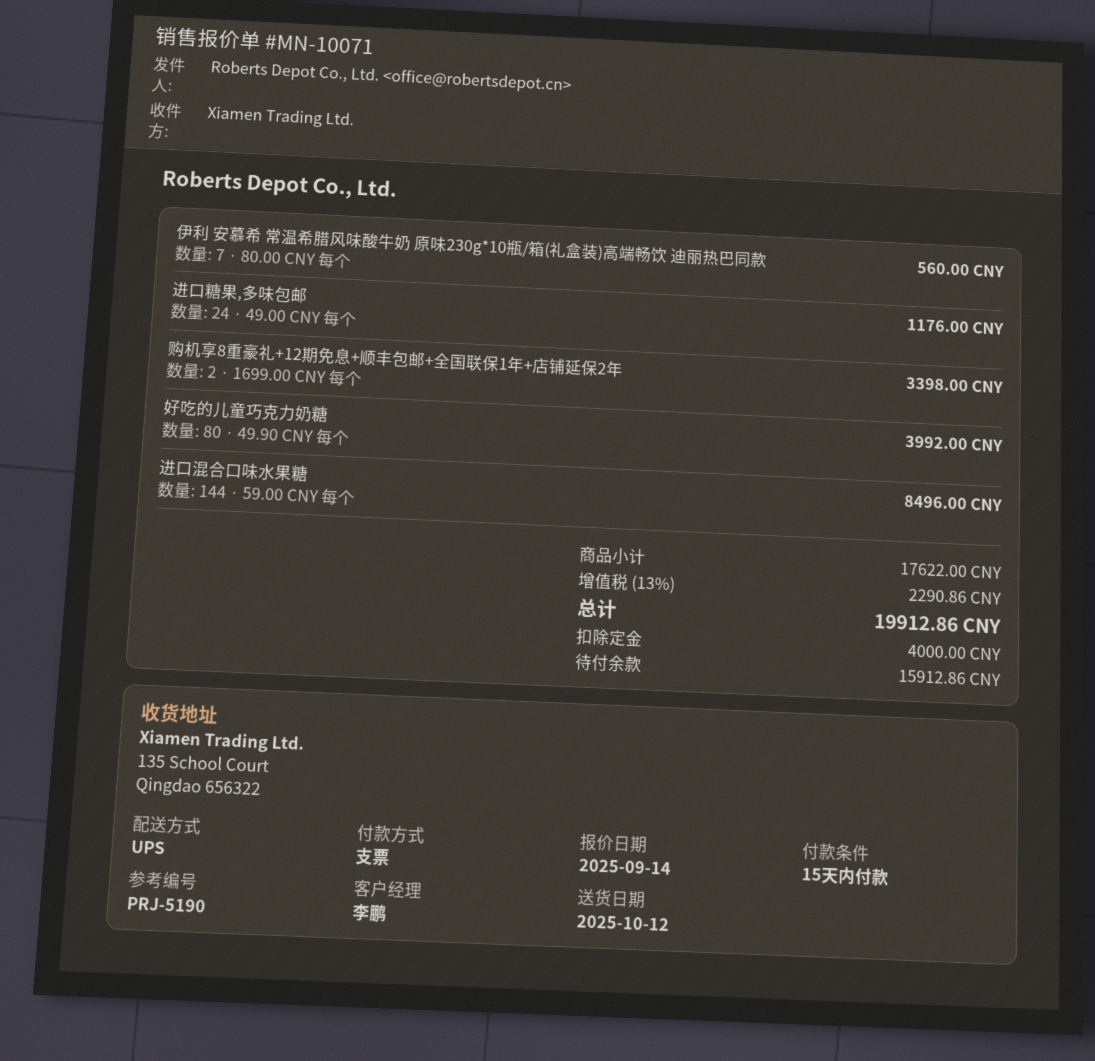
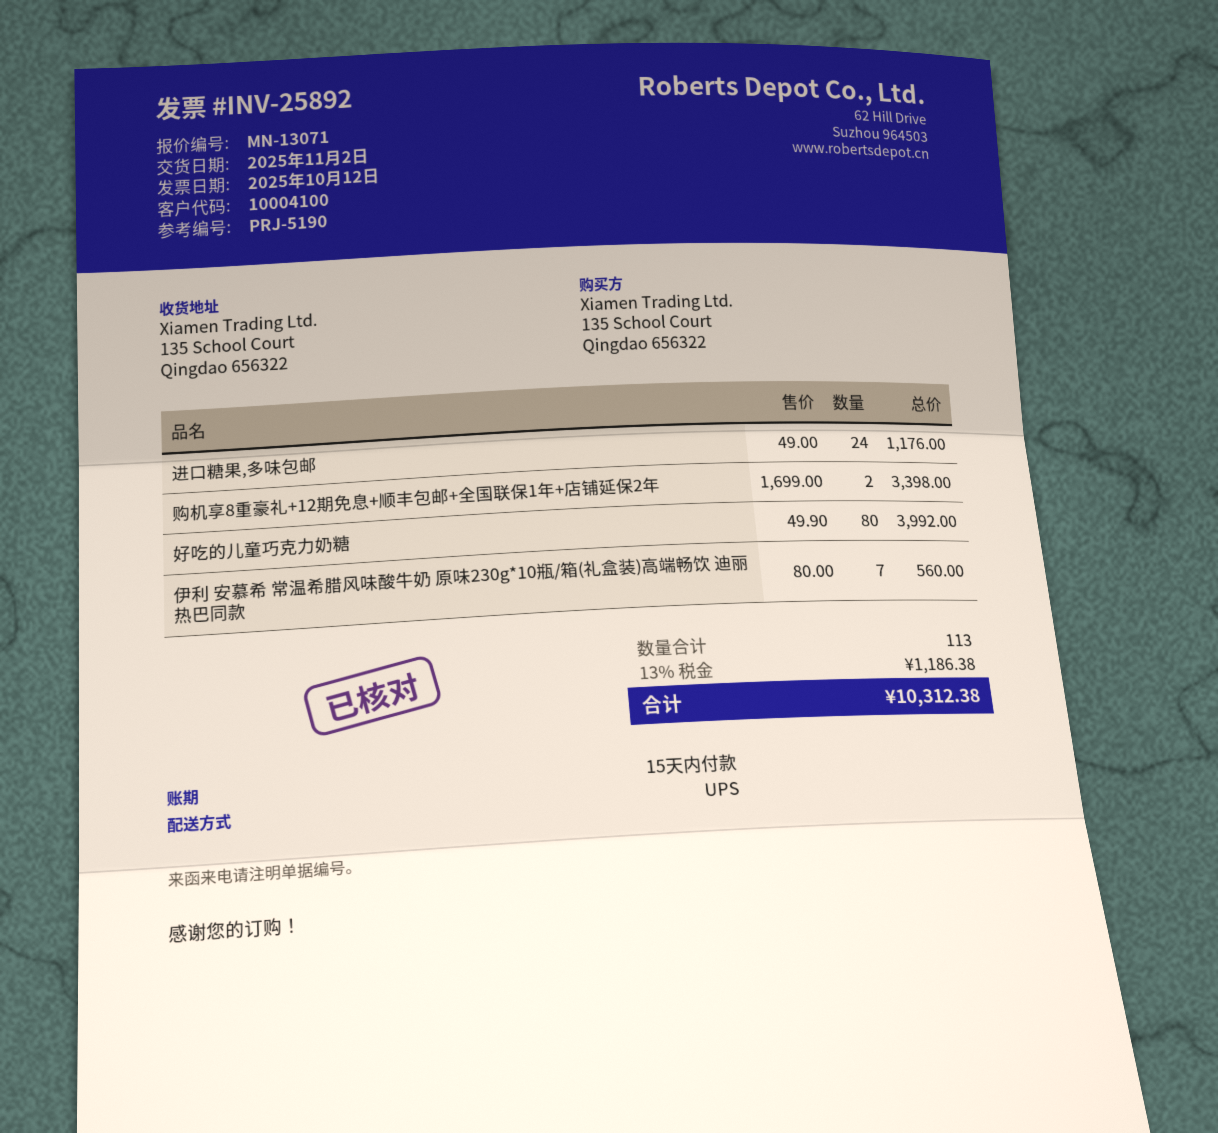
quote number: MN-10071 -> MN-13071
delivery date: 2025-10-12 -> 2025-11-02
进口混合口味水果糖: 144 x 59.00 = 8496.00 -> none
tax: 13% = 2290.86 -> 13% = 1186.38
total: 19912.86 -> 10312.38

